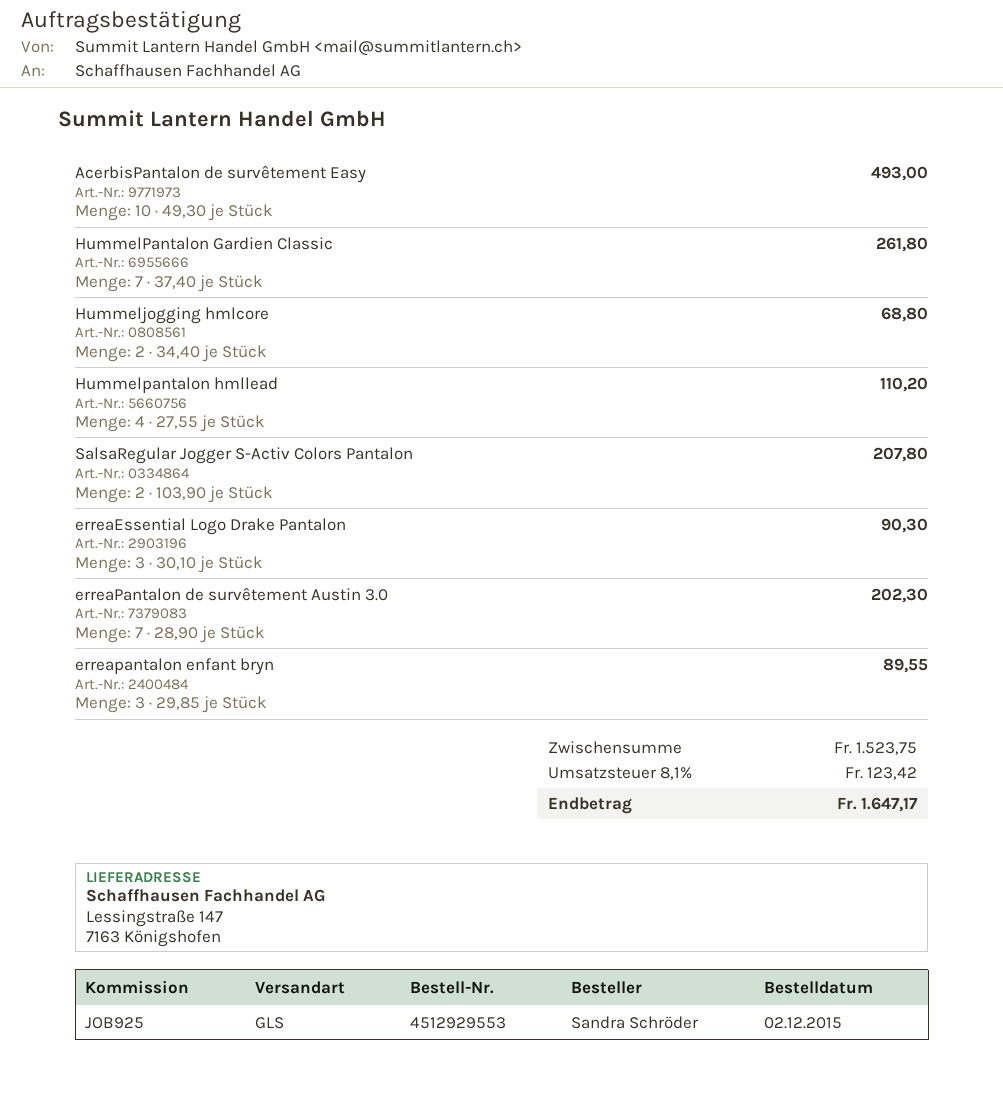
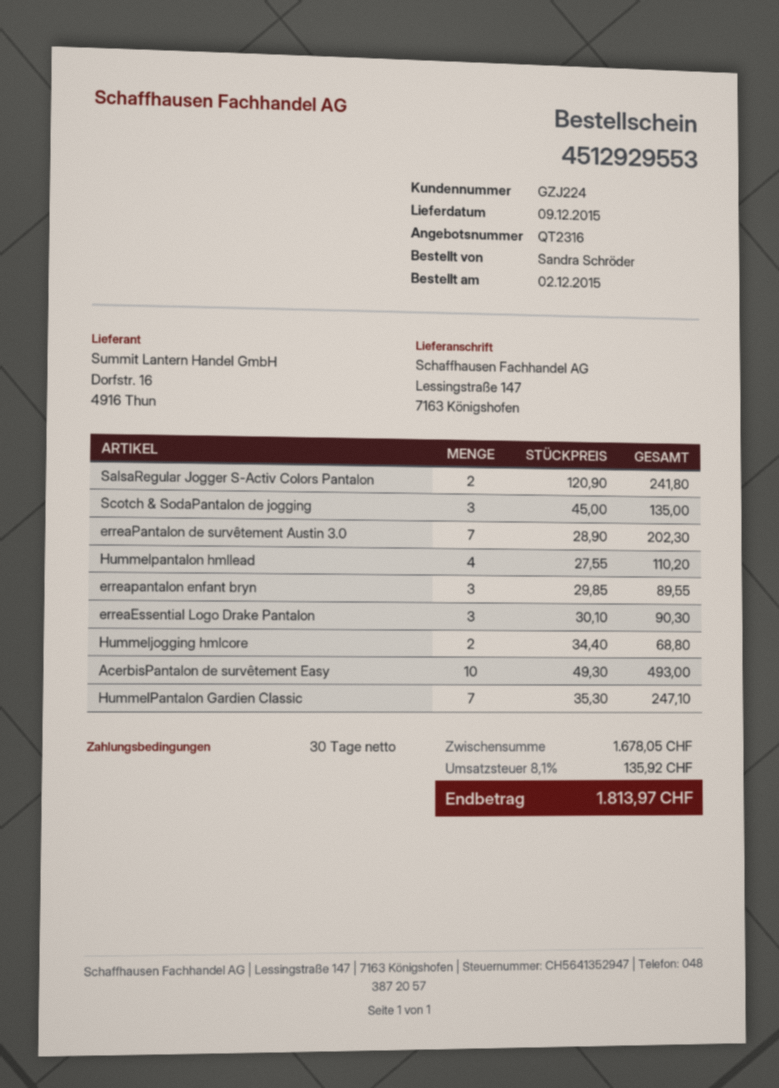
HummelPantalon Gardien Classic: 7 x 37.40 = 261.80 -> 7 x 35.30 = 247.10
SalsaRegular Jogger S-Activ Colors Pantalon: 2 x 103.90 = 207.80 -> 2 x 120.90 = 241.80
Scotch & SodaPantalon de jogging: none -> 3 x 45.00 = 135.00
subtotal: 1523.75 -> 1678.05
tax: 8.1% = 123.42 -> 8.1% = 135.92
total: 1647.17 -> 1813.97

